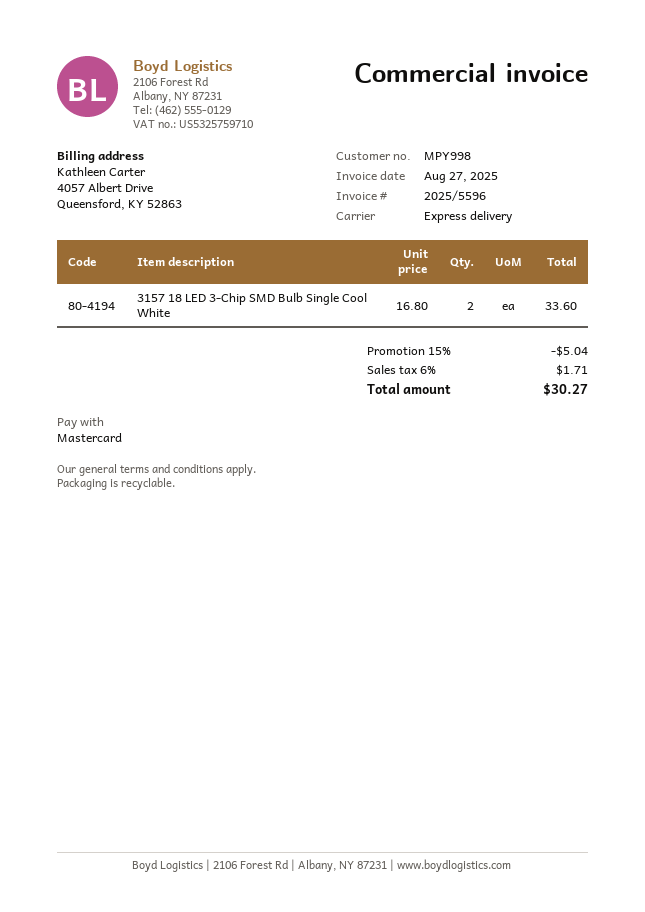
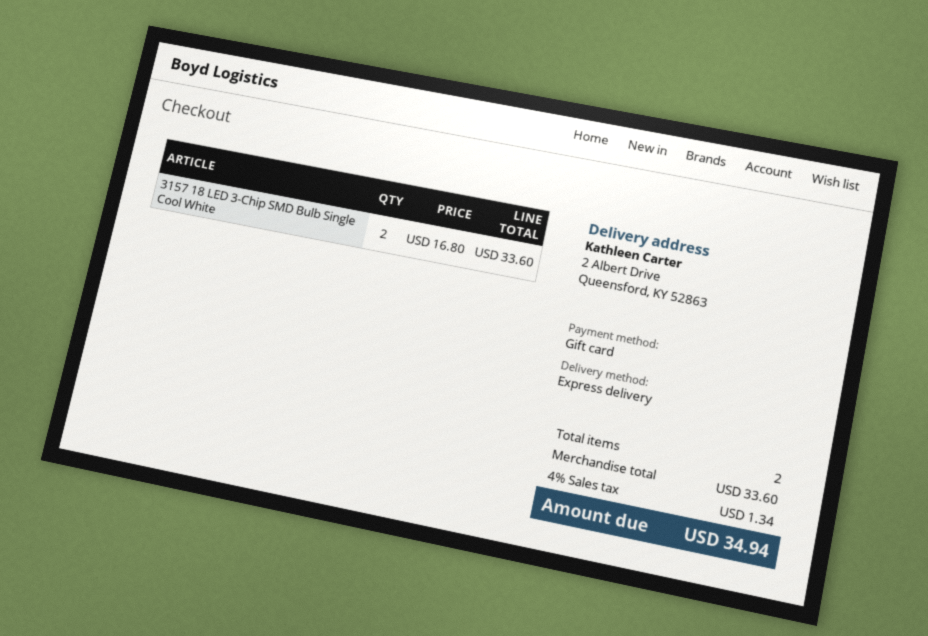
payment method: Mastercard -> gift card
discount: 15% = 5.04 -> none
tax: 6% = 1.71 -> 4% = 1.34
total: 30.27 -> 34.94

